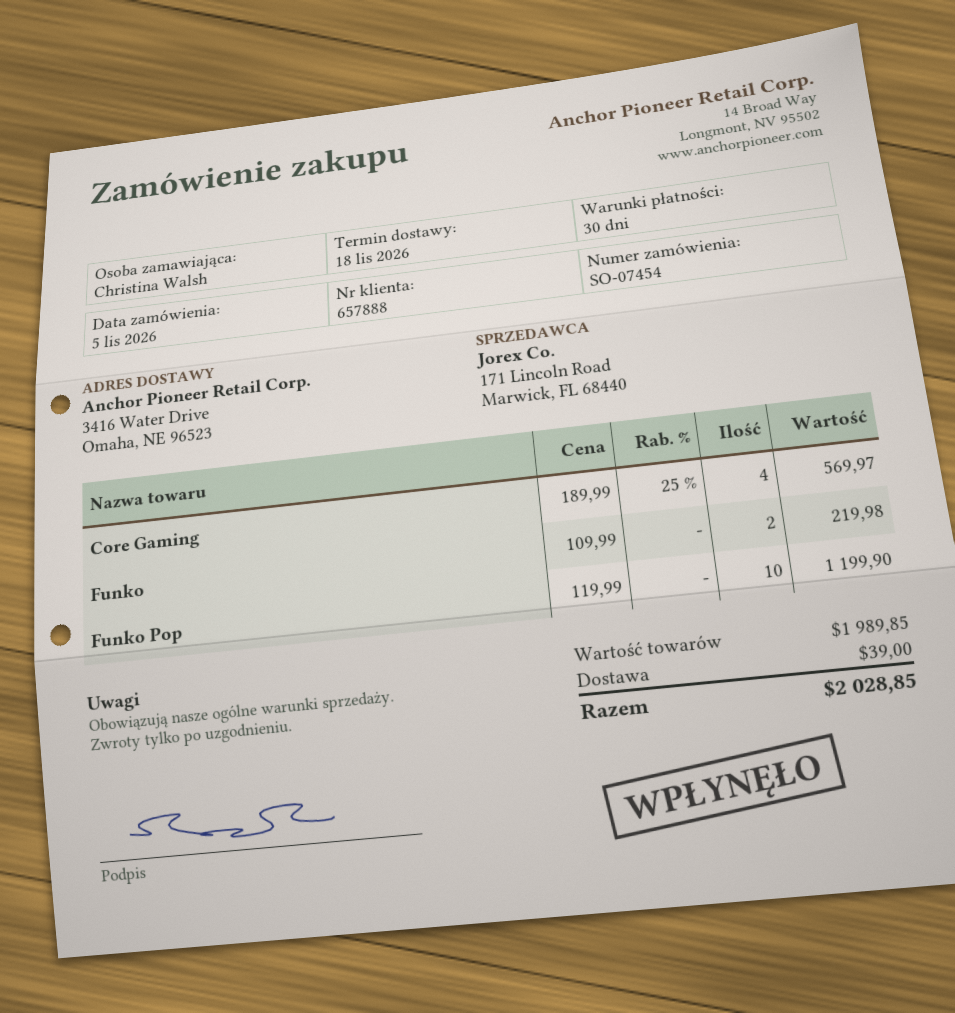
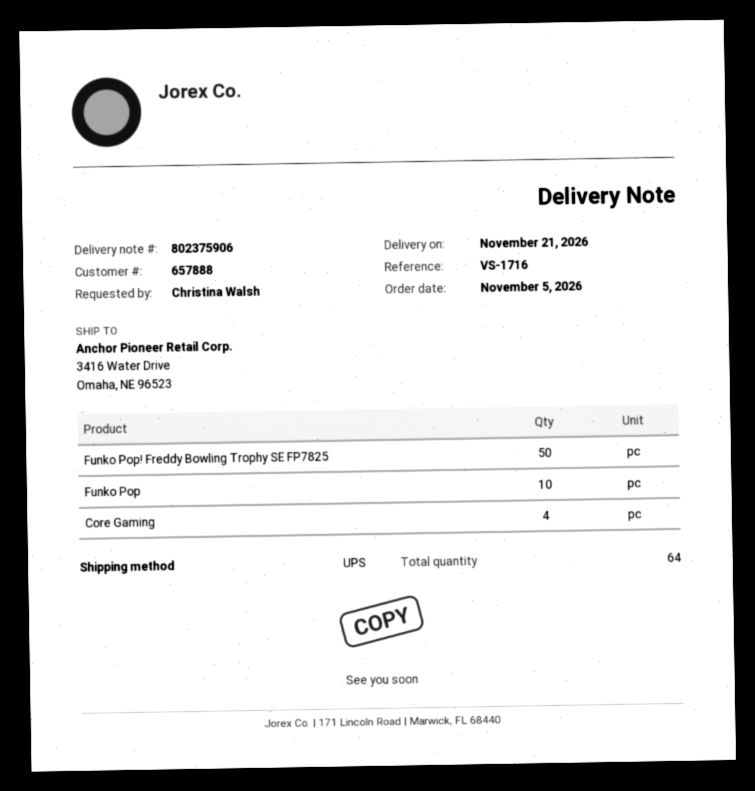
delivery date: 2026-11-18 -> 2026-11-21
Funko: 2 -> none
Funko Pop! Freddy Bowling Trophy SE FP7825: none -> 50

